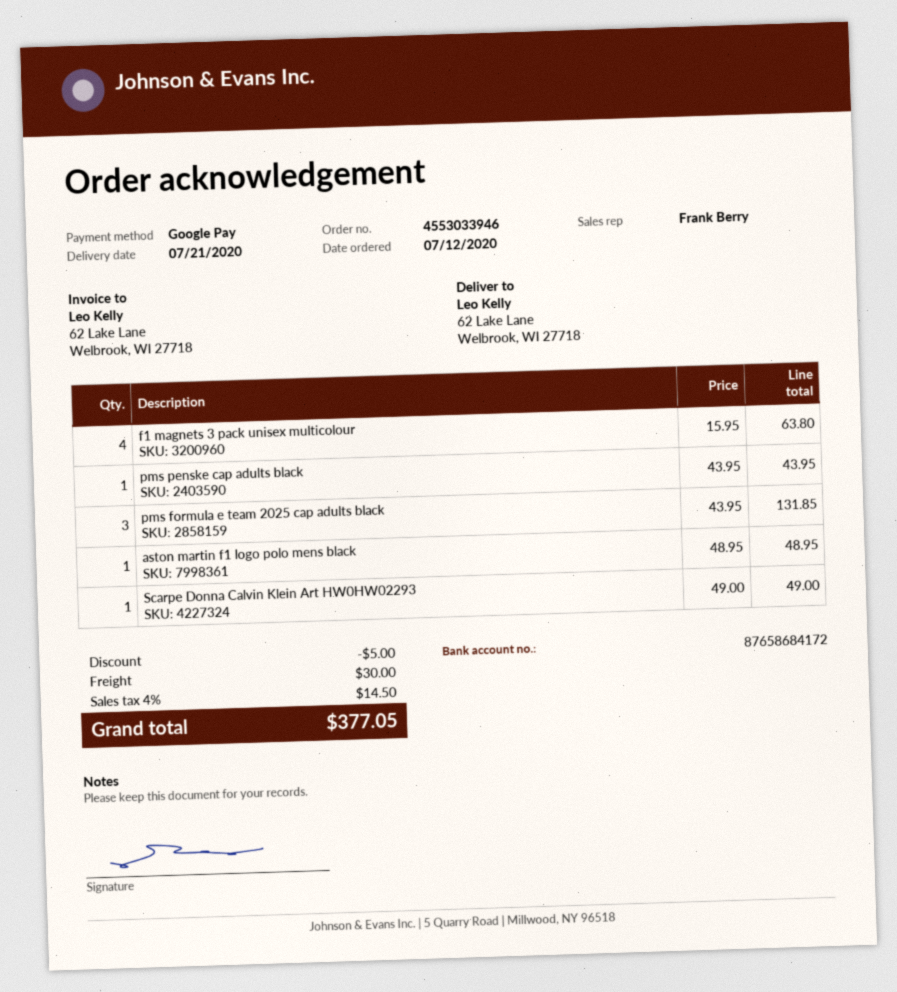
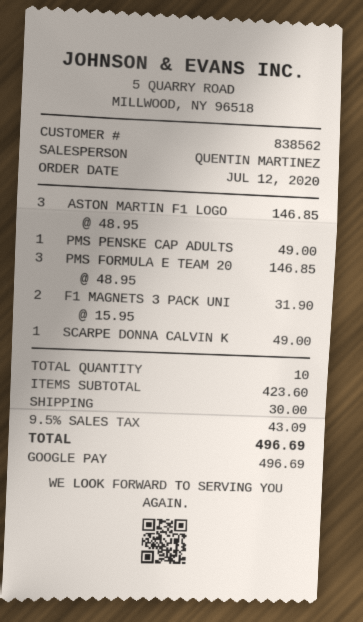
sales rep: Frank Berry -> QUENTIN MARTINEZ
f1 magnets 3 pack unisex multicolour: 4 x 15.95 = 63.80 -> 2 x 15.95 = 31.90
pms penske cap adults black: 1 x 43.95 = 43.95 -> 1 x 49.00 = 49.00
pms formula e team 2025 cap adults black: 3 x 43.95 = 131.85 -> 3 x 48.95 = 146.85
aston martin f1 logo polo mens black: 1 x 48.95 = 48.95 -> 3 x 48.95 = 146.85
discount: 5.00 -> none
tax: 4% = 14.50 -> 9.5% = 43.09
total: 377.05 -> 496.69

